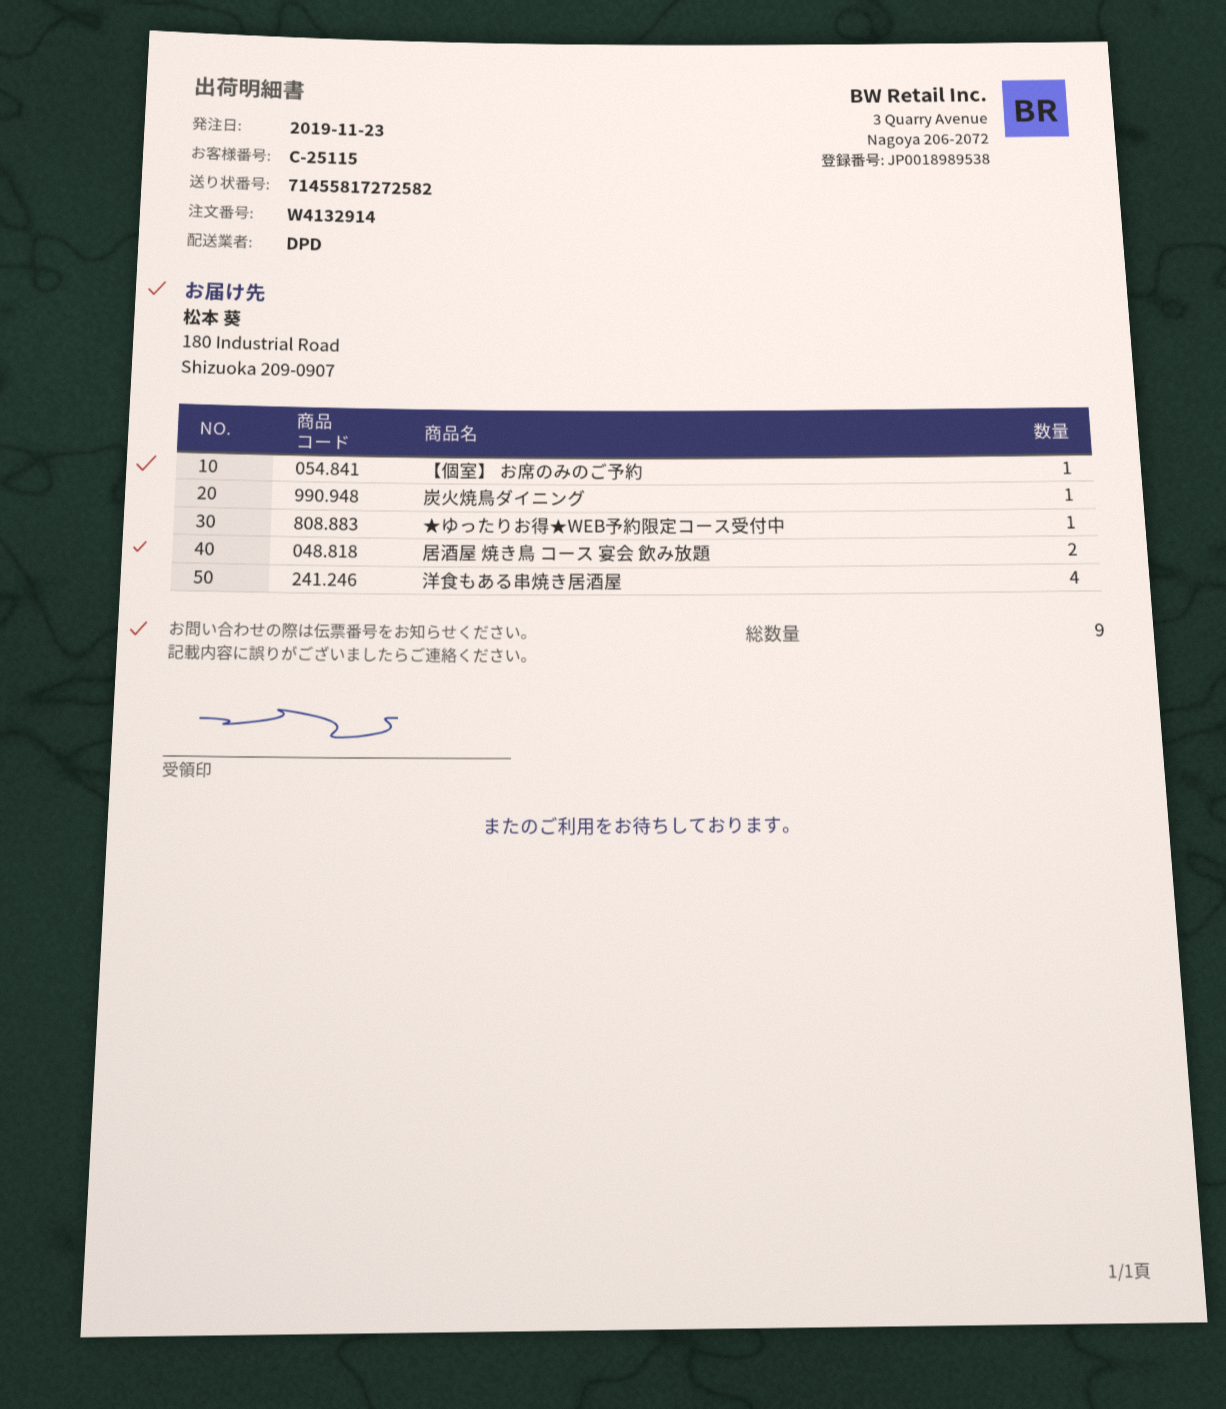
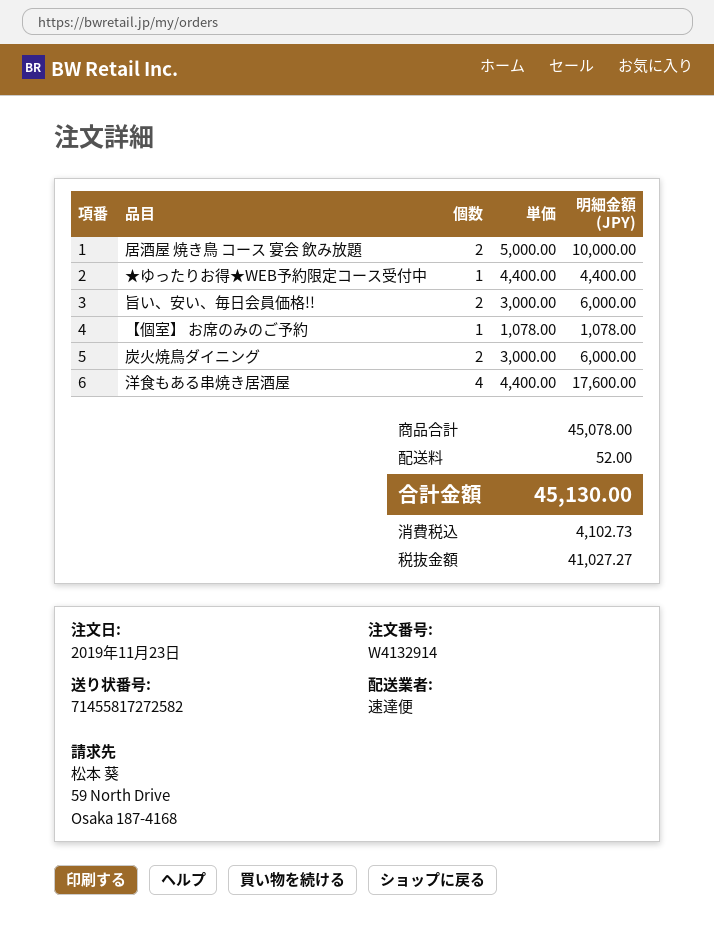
shipping method: DPD -> express
炭火焼鳥ダイニング: 1 -> 2
旨い、安い、毎日会員価格!!: none -> 2

